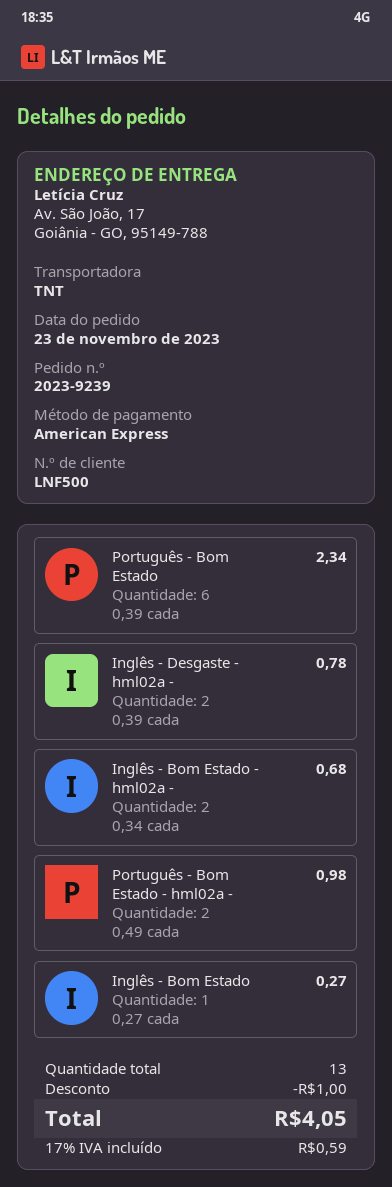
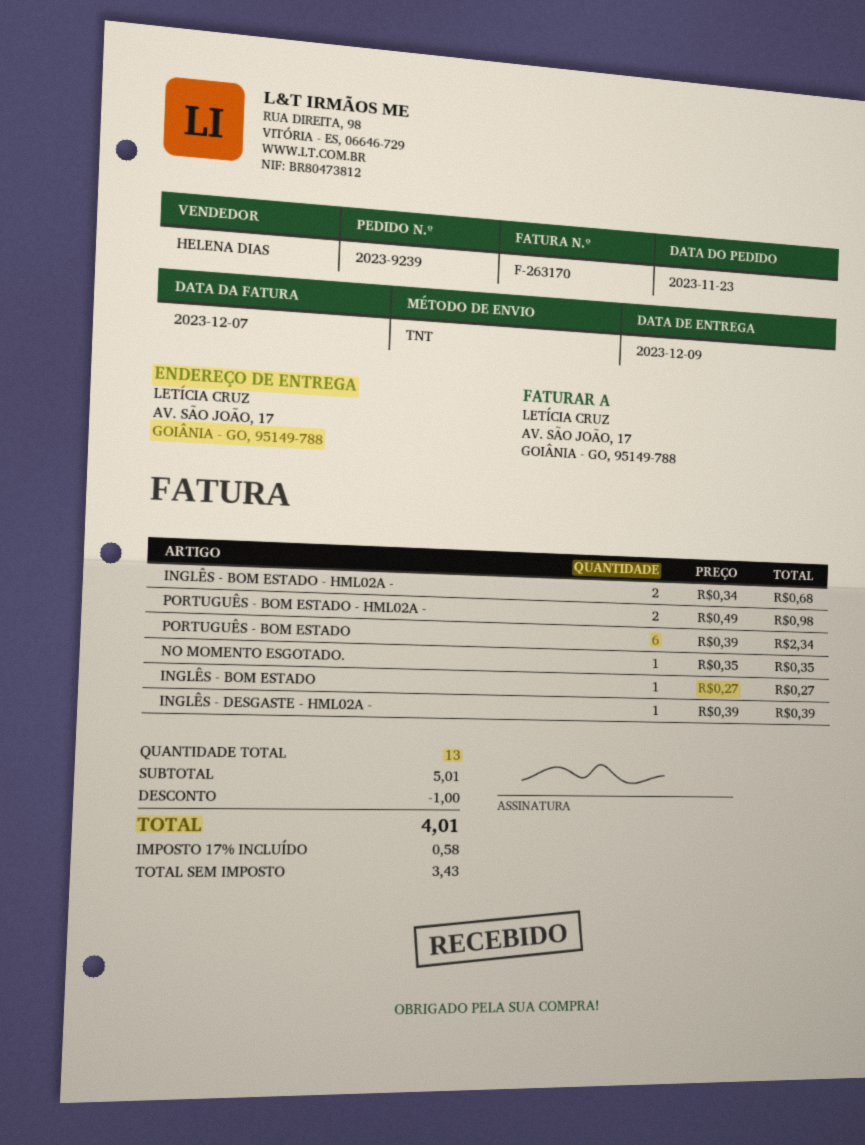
Inglês - Desgaste - hml02a -: 2 x 0.39 = 0.78 -> 1 x 0.39 = 0.39
NO MOMENTO ESGOTADO.: none -> 1 x 0.35 = 0.35
tax: 17% = 0.59 -> 17% = 0.58
total: 4.05 -> 4.01

